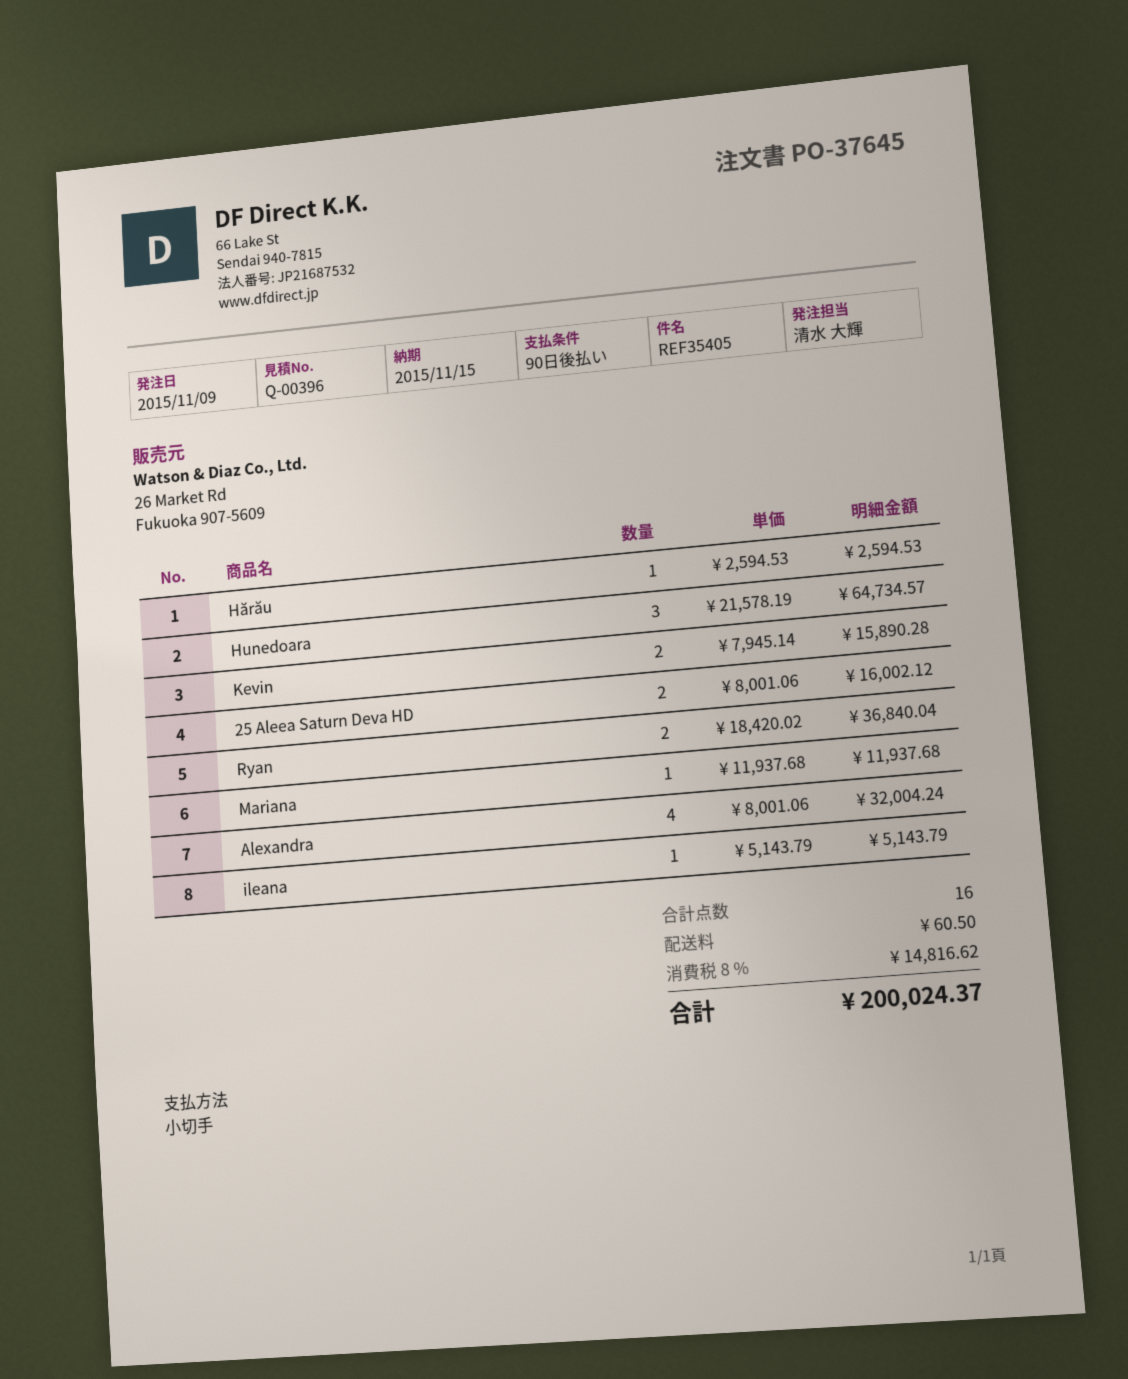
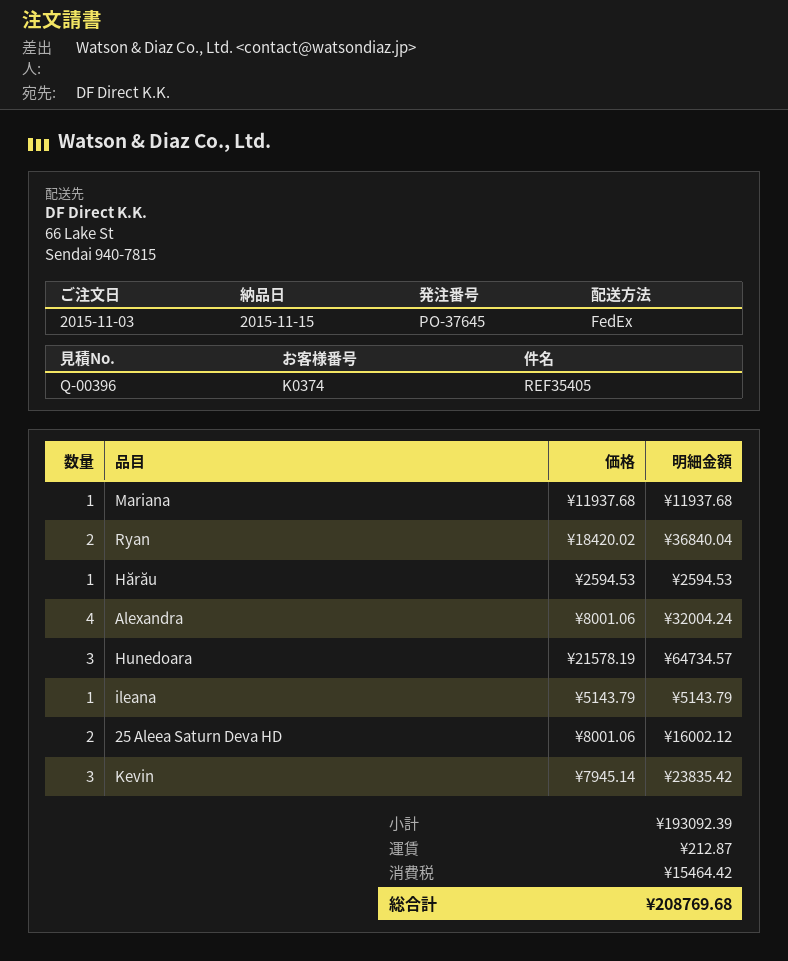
order date: 2015-11-09 -> 2015-11-03
Kevin: 2 x 7945.14 = 15890.28 -> 3 x 7945.14 = 23835.42
shipping: 60.50 -> 212.87
tax: 14816.62 -> 15464.42
total: 200024.37 -> 208769.68

